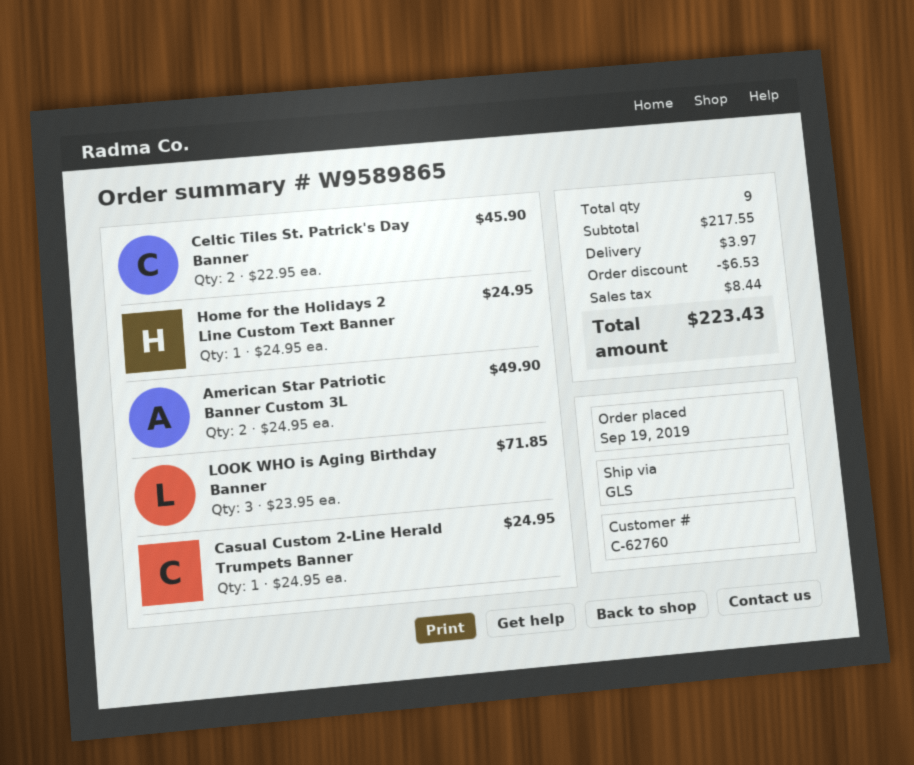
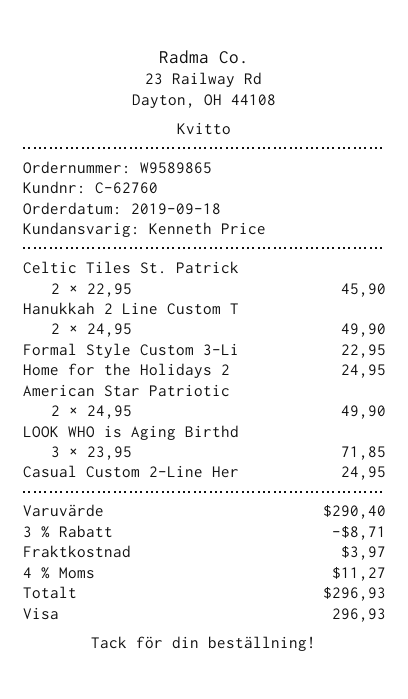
order date: 2019-09-19 -> 2019-09-18
Hanukkah 2 Line Custom T: none -> 2 x 24.95 = 49.90
Formal Style Custom 3-Li: none -> 1 x 22.95 = 22.95
subtotal: 217.55 -> 290.40
discount: 6.53 -> 8.71
tax: 8.44 -> 11.27
total: 223.43 -> 296.93

